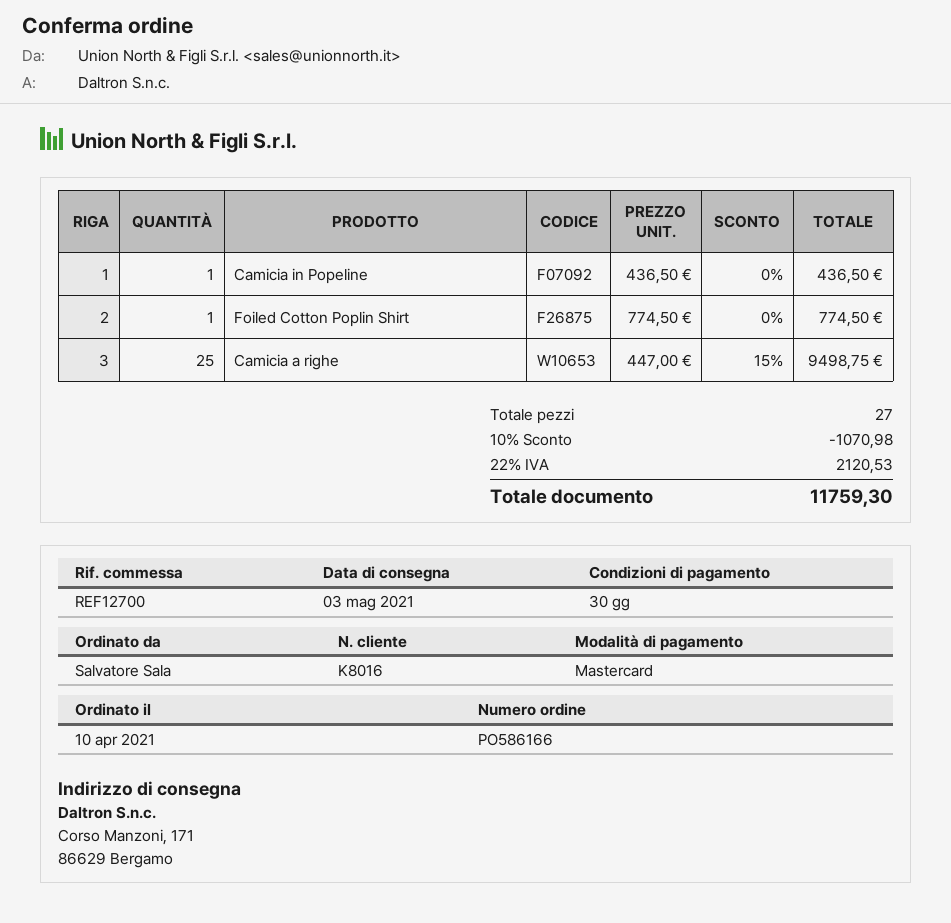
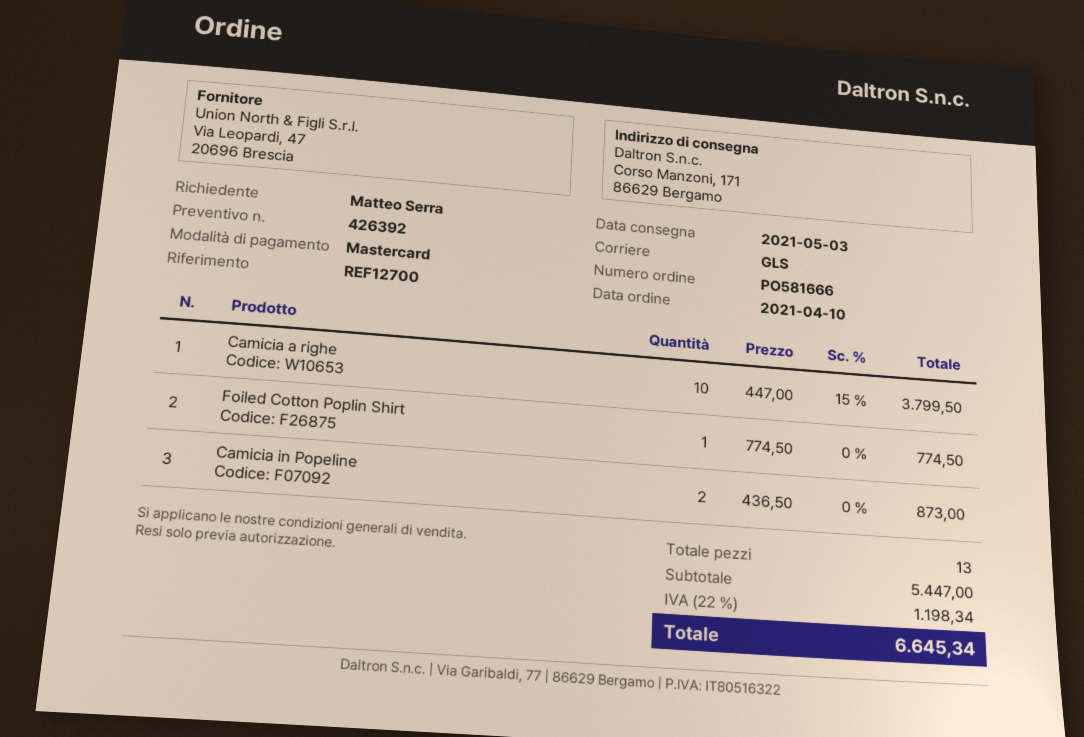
order number: PO586166 -> PO581666
ordered by: Salvatore Sala -> Matteo Serra
Camicia in Popeline: 1 x 436.50 = 436.50 -> 2 x 436.50 = 873.00
Camicia a righe: 25 x 447.00 - 15% = 9498.75 -> 10 x 447.00 - 15% = 3799.50
total quantity: 27 -> 13
discount: 10% = 1070.98 -> none
tax: 22% = 2120.53 -> 22% = 1198.34
total: 11759.30 -> 6645.34

